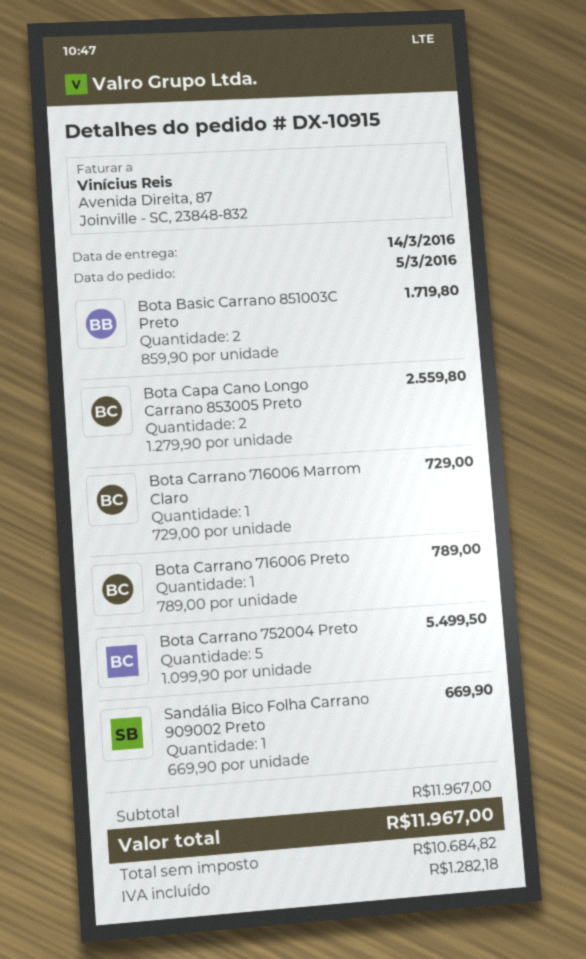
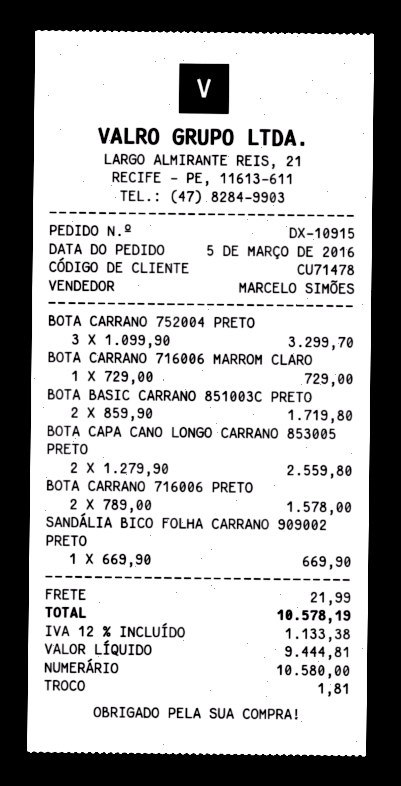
Bota Carrano 716006 Preto: 1 x 789.00 = 789.00 -> 2 x 789.00 = 1578.00
Bota Carrano 752004 Preto: 5 x 1099.90 = 5499.50 -> 3 x 1099.90 = 3299.70
shipping: none -> 21.99
net: 10684.82 -> 9444.81
tax: 1282.18 -> 1133.38
total: 11967.00 -> 10578.19

